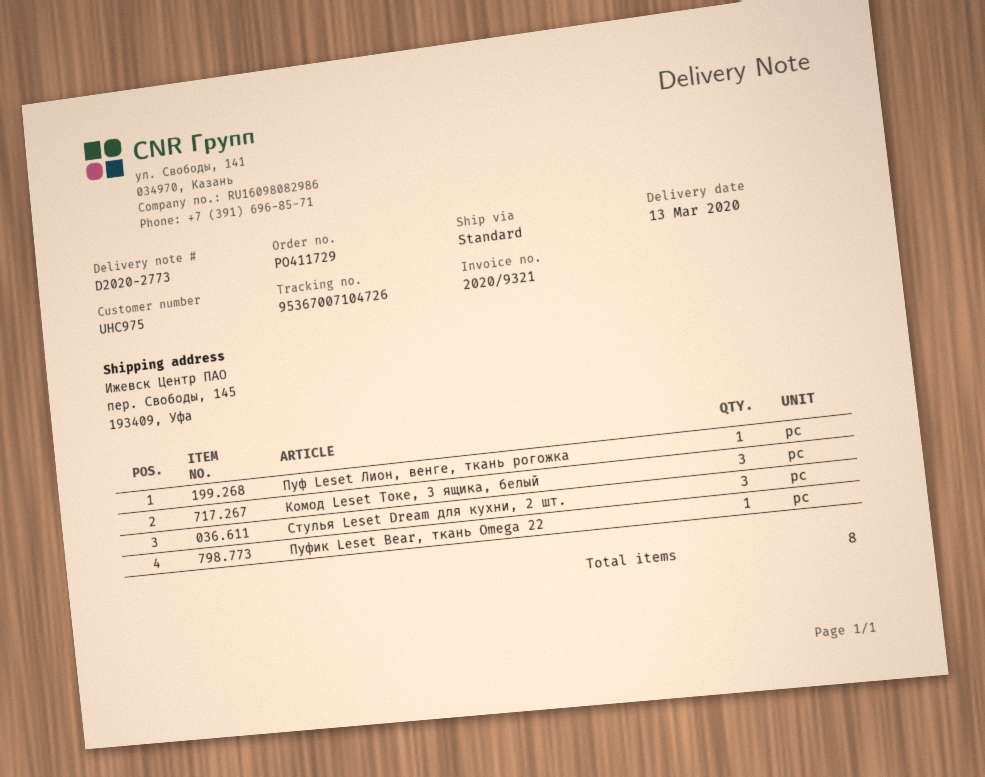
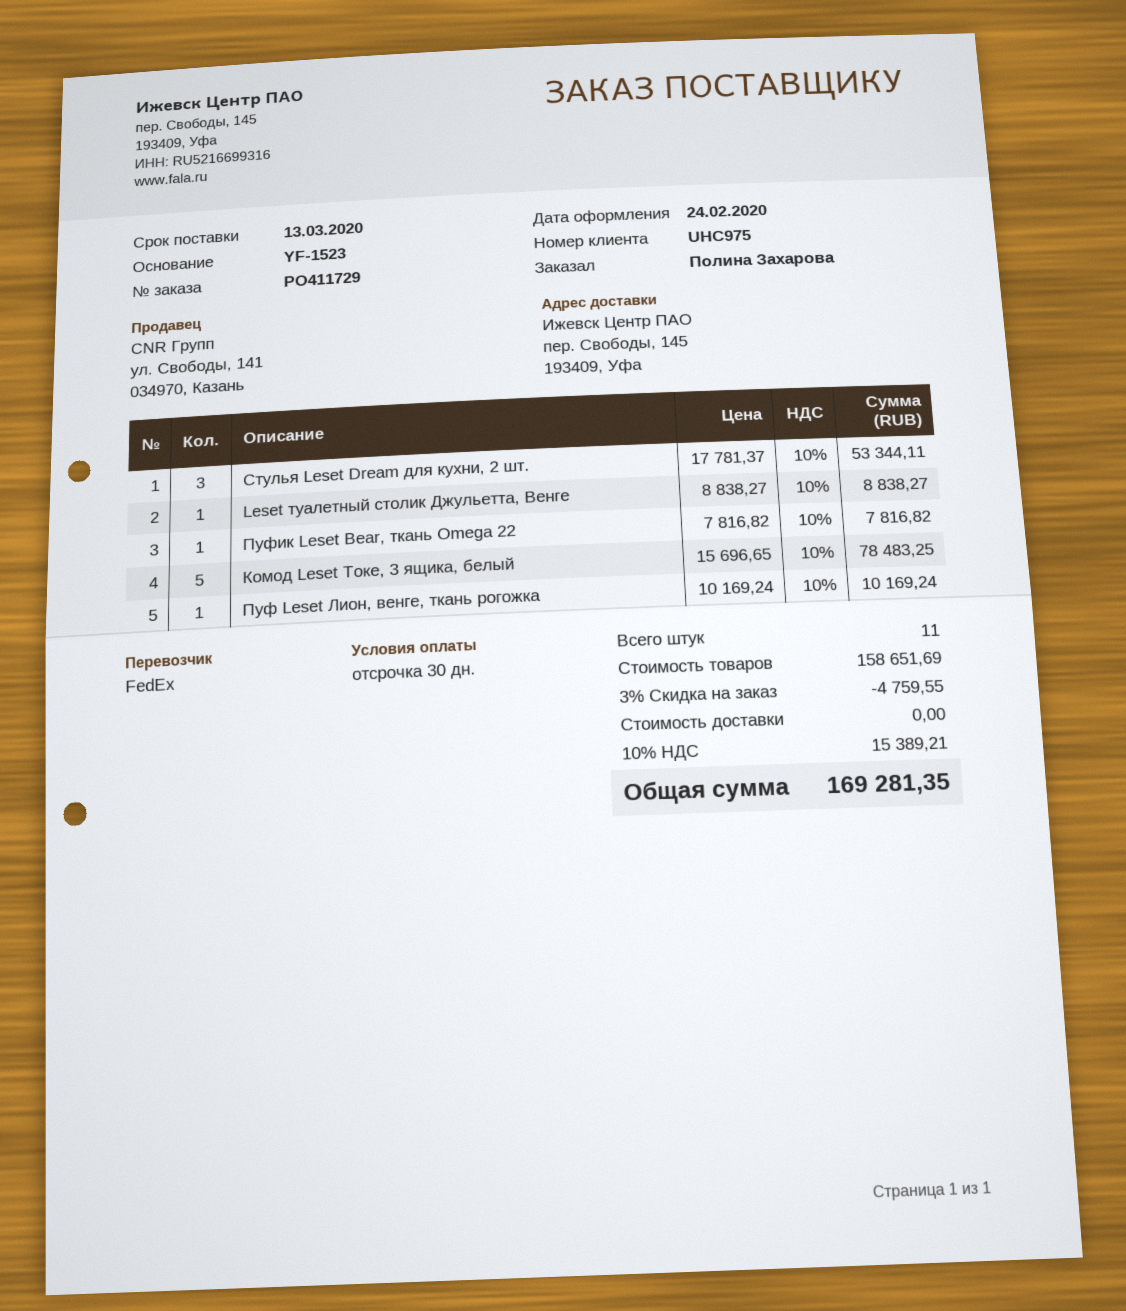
shipping method: standard -> FedEx
Комод Leset Токе, 3 ящика, белый: 3 -> 5
Leset туалетный столик Джульетта, Венге: none -> 1
total quantity: 8 -> 11

